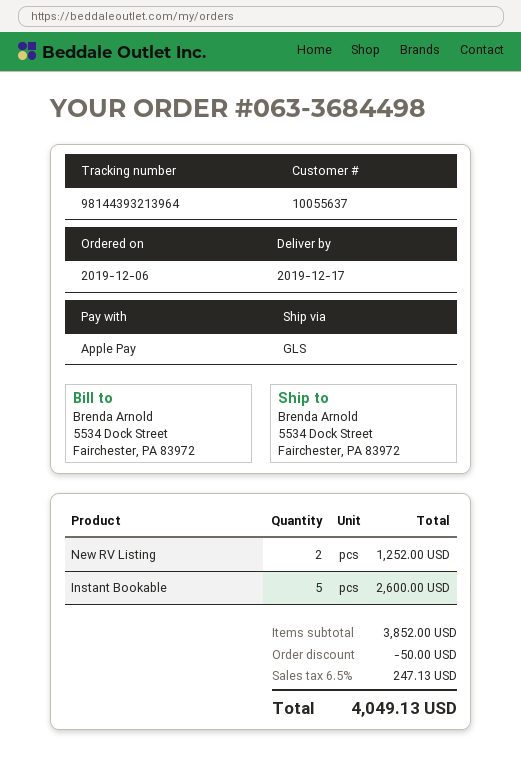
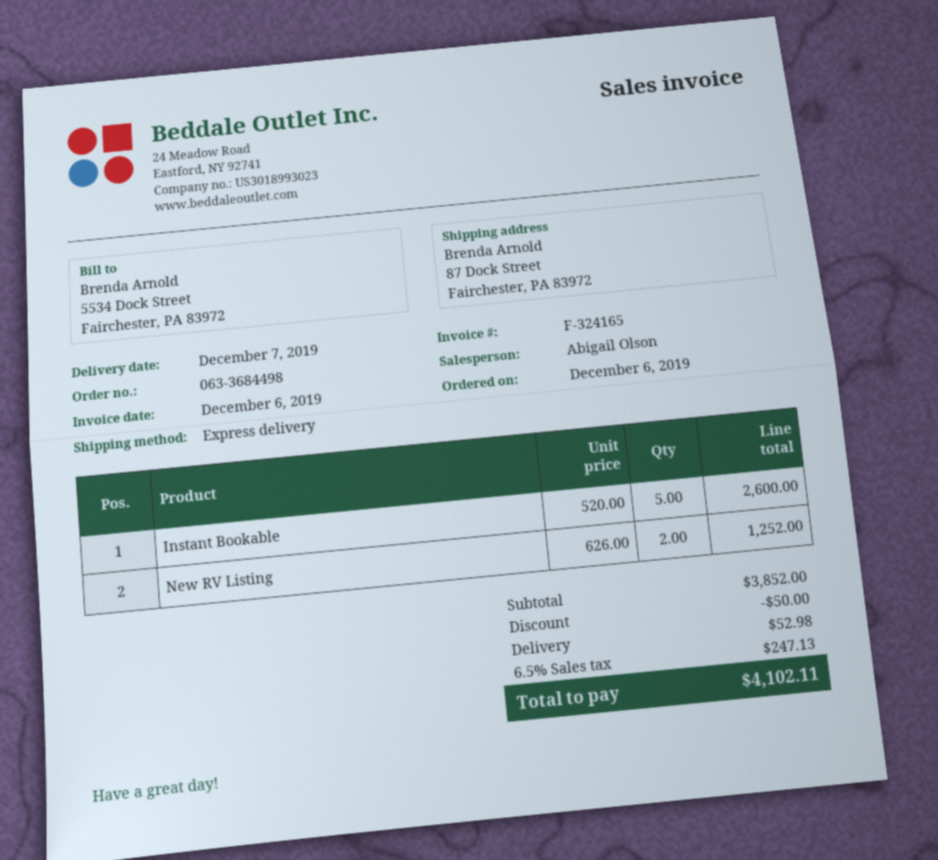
delivery date: 2019-12-17 -> 2019-12-07
shipping method: GLS -> express
ship to: 5534 Dock Street, Fairchester, PA 83972 -> 87 Dock Street, Fairchester, PA 83972
shipping: none -> 52.98
total: 4049.13 -> 4102.11

